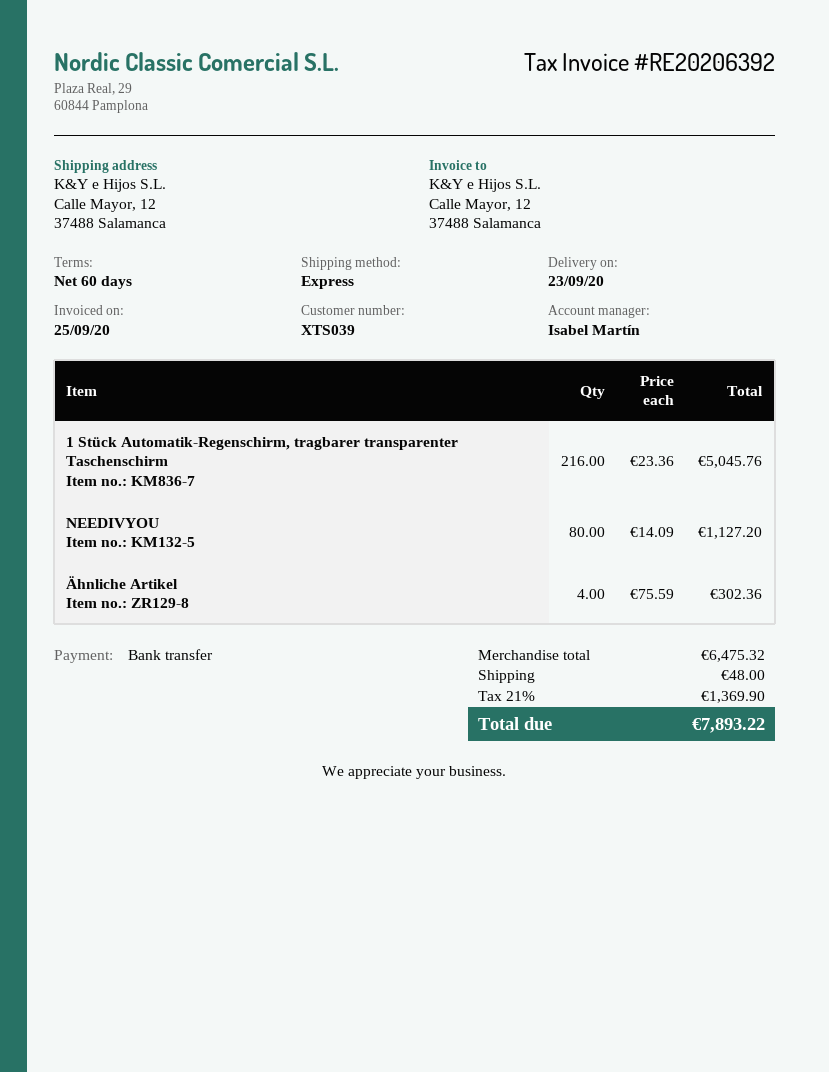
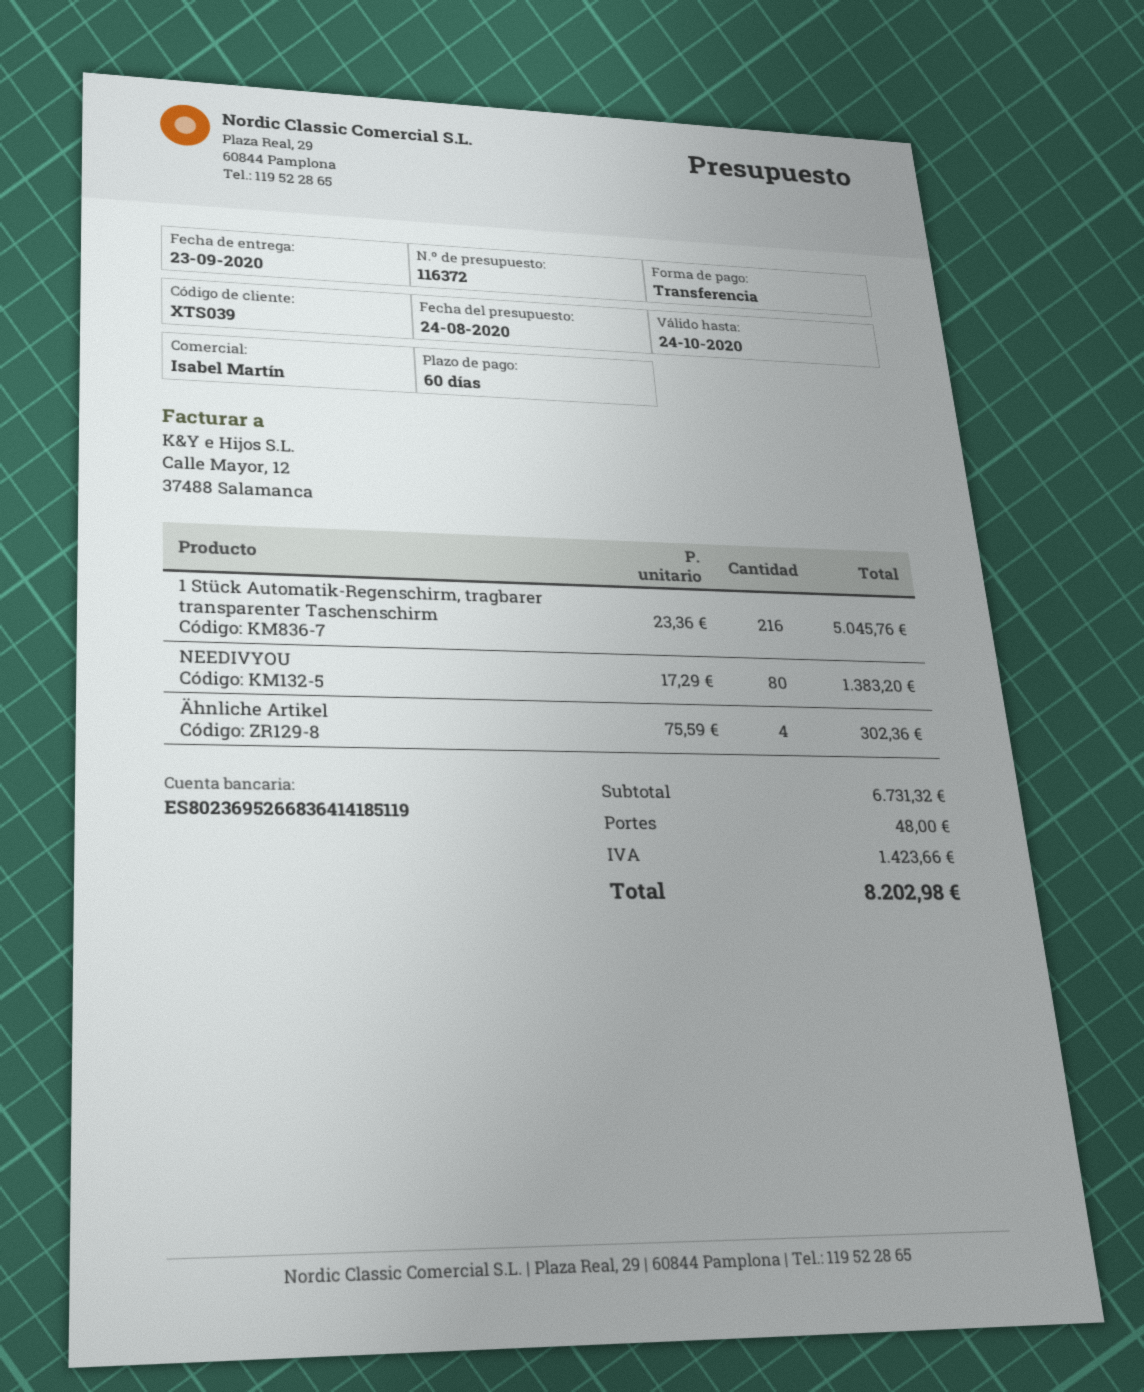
NEEDIVYOU: 80 x 14.09 = 1127.20 -> 80 x 17.29 = 1383.20
subtotal: 6475.32 -> 6731.32
tax: 1369.90 -> 1423.66
total: 7893.22 -> 8202.98

